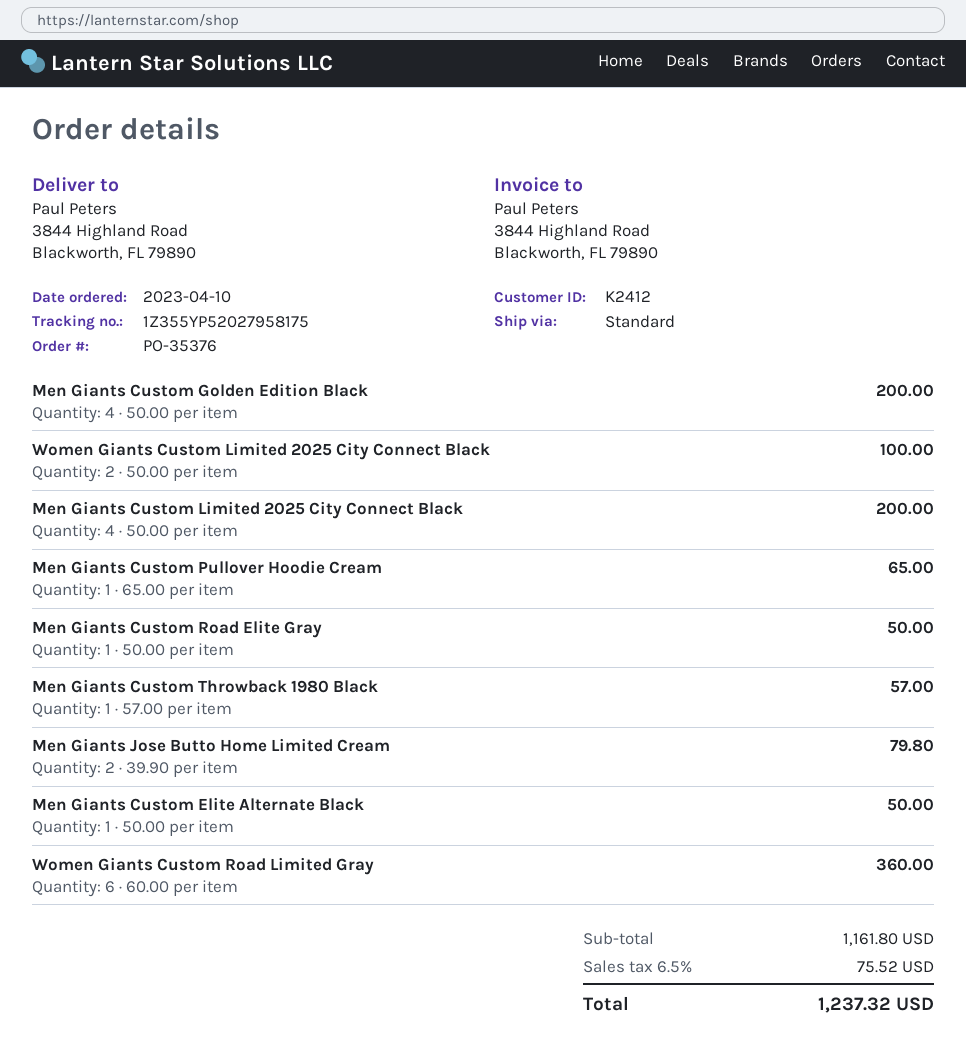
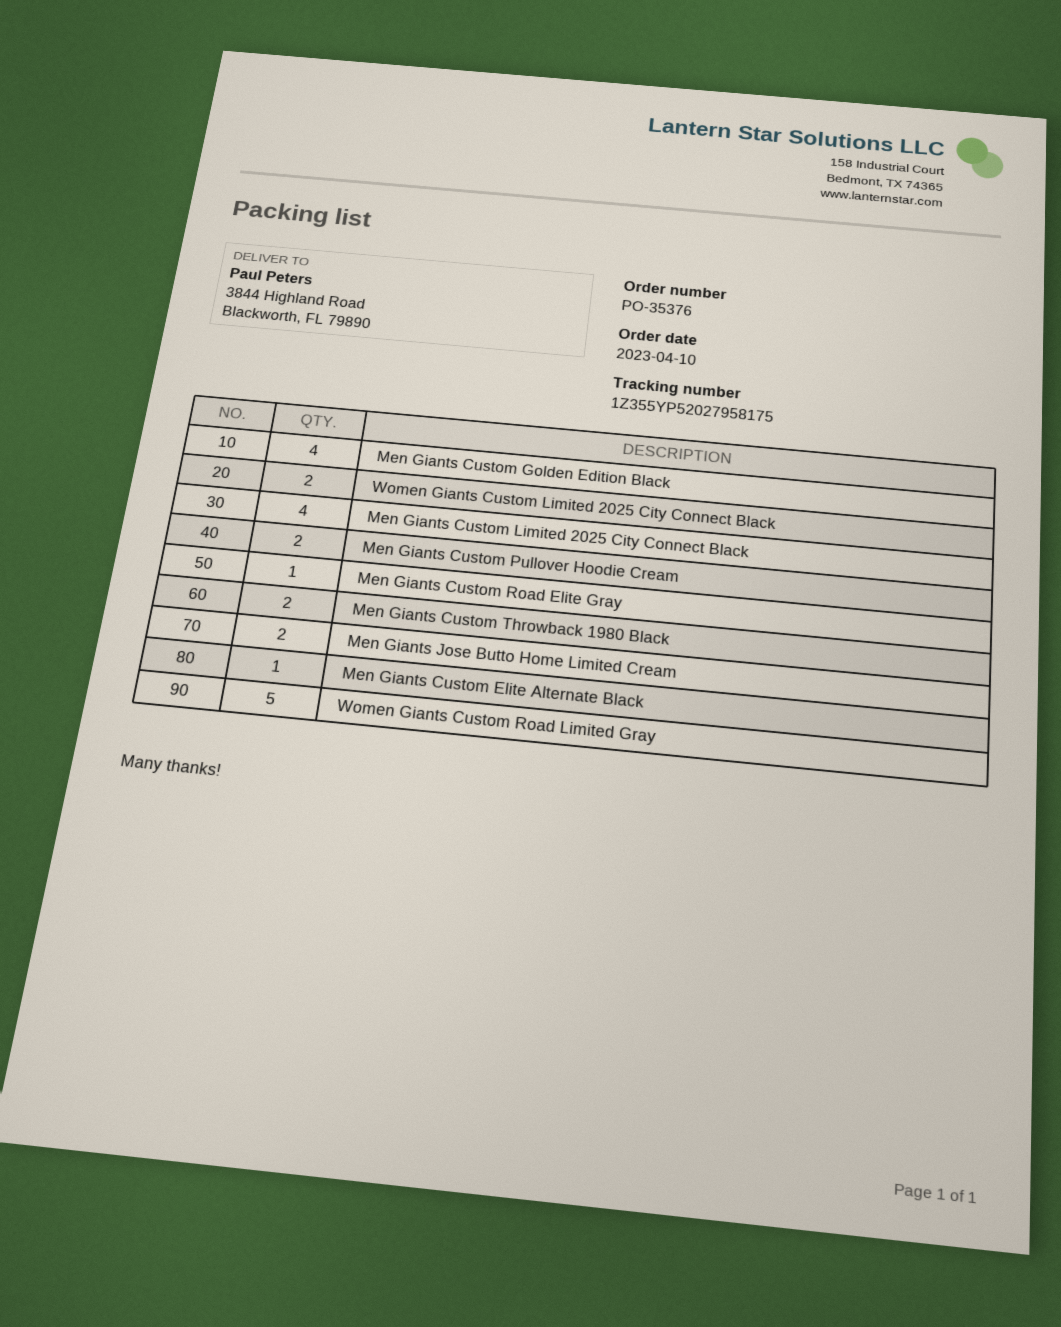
Men Giants Custom Pullover Hoodie Cream: 1 -> 2
Men Giants Custom Throwback 1980 Black: 1 -> 2
Women Giants Custom Road Limited Gray: 6 -> 5

